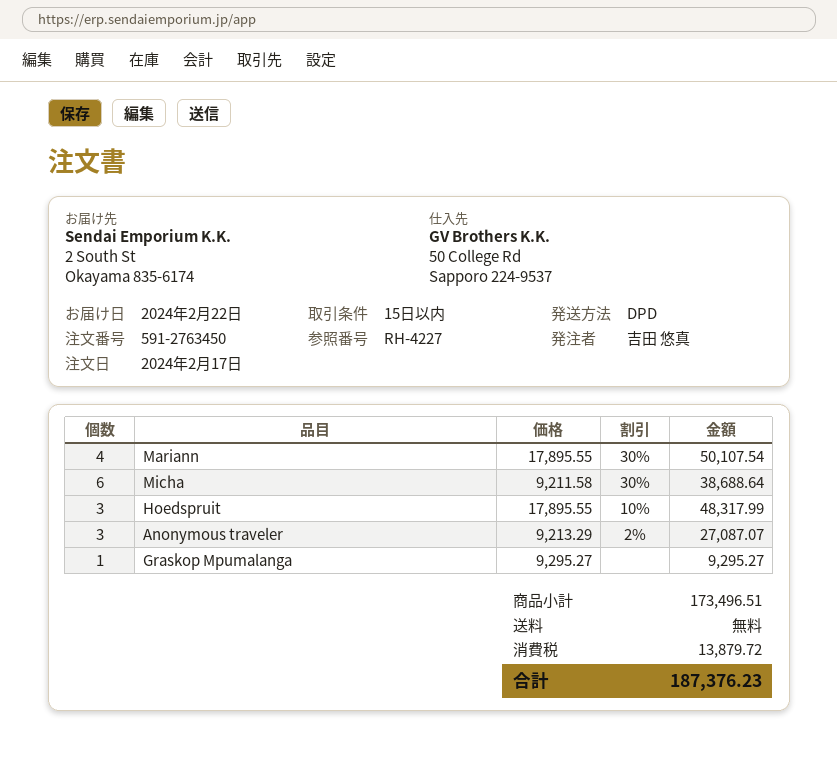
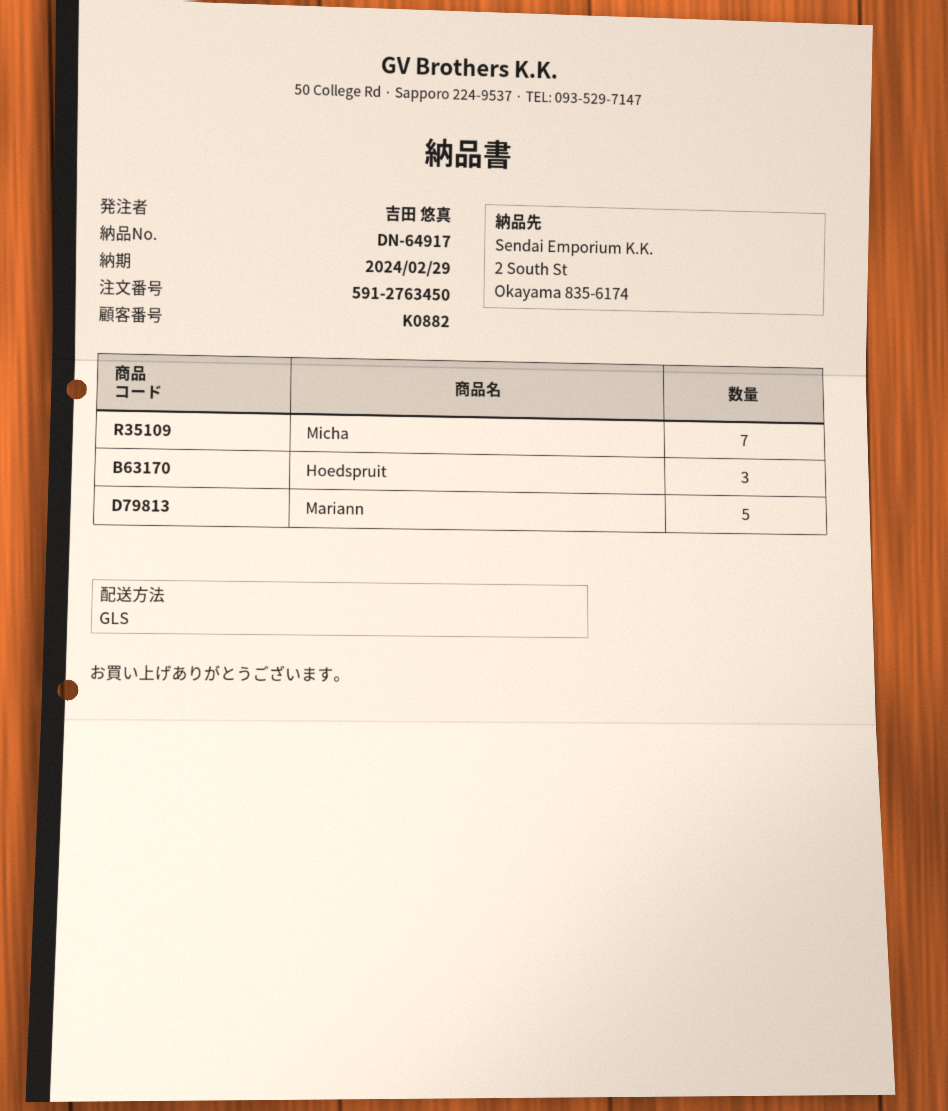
delivery date: 2024-02-22 -> 2024-02-29
shipping method: DPD -> GLS
Mariann: 4 -> 5
Micha: 6 -> 7
Anonymous traveler: 3 -> none
Graskop Mpumalanga: 1 -> none

